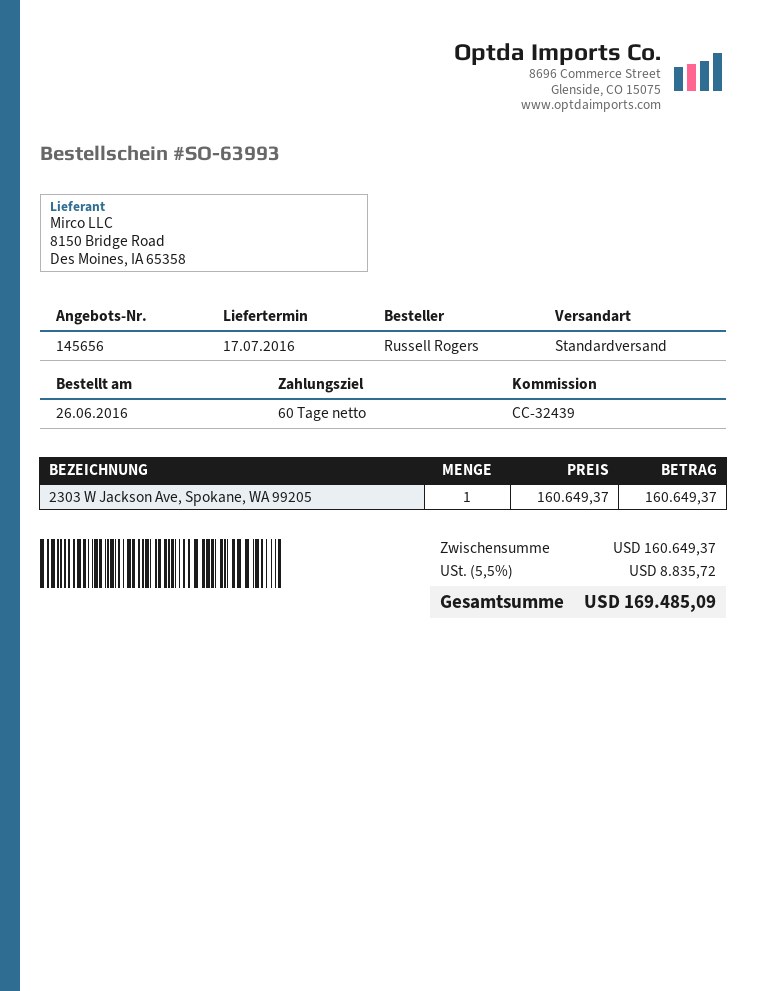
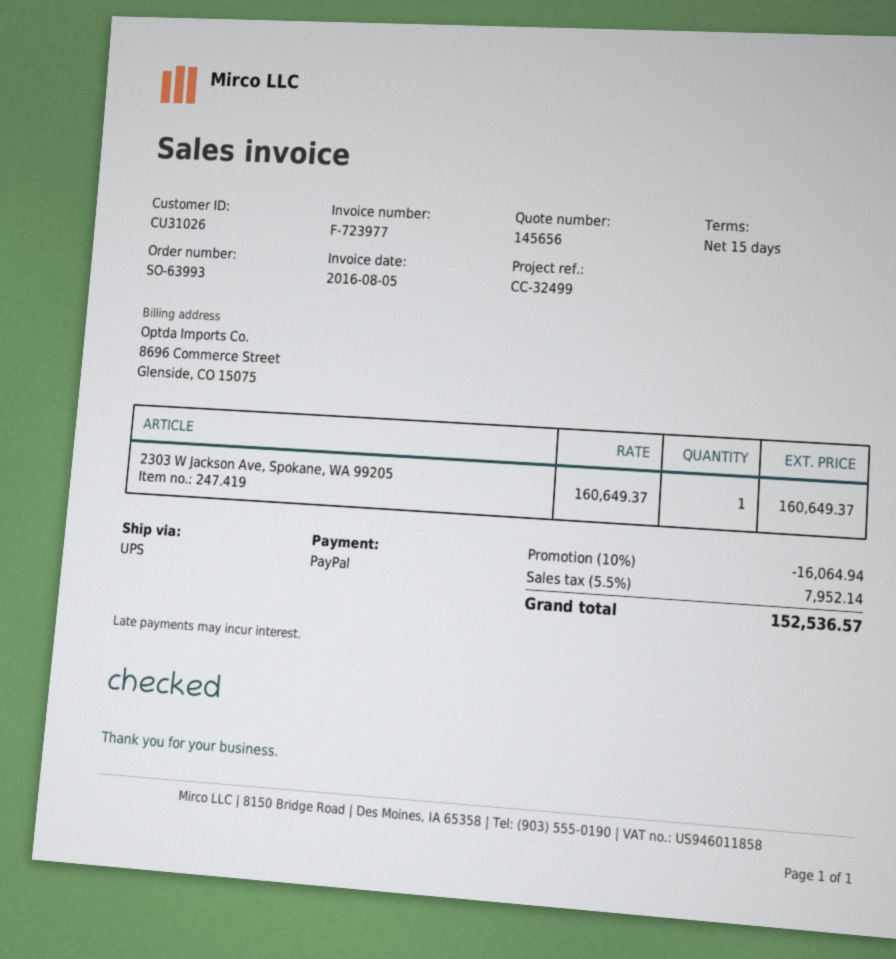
payment terms: 60 days -> 15 days
reference: CC-32439 -> CC-32499
shipping method: standard -> UPS
discount: none -> 10% = 16064.94
tax: 5.5% = 8835.72 -> 5.5% = 7952.14
total: 169485.09 -> 152536.57

